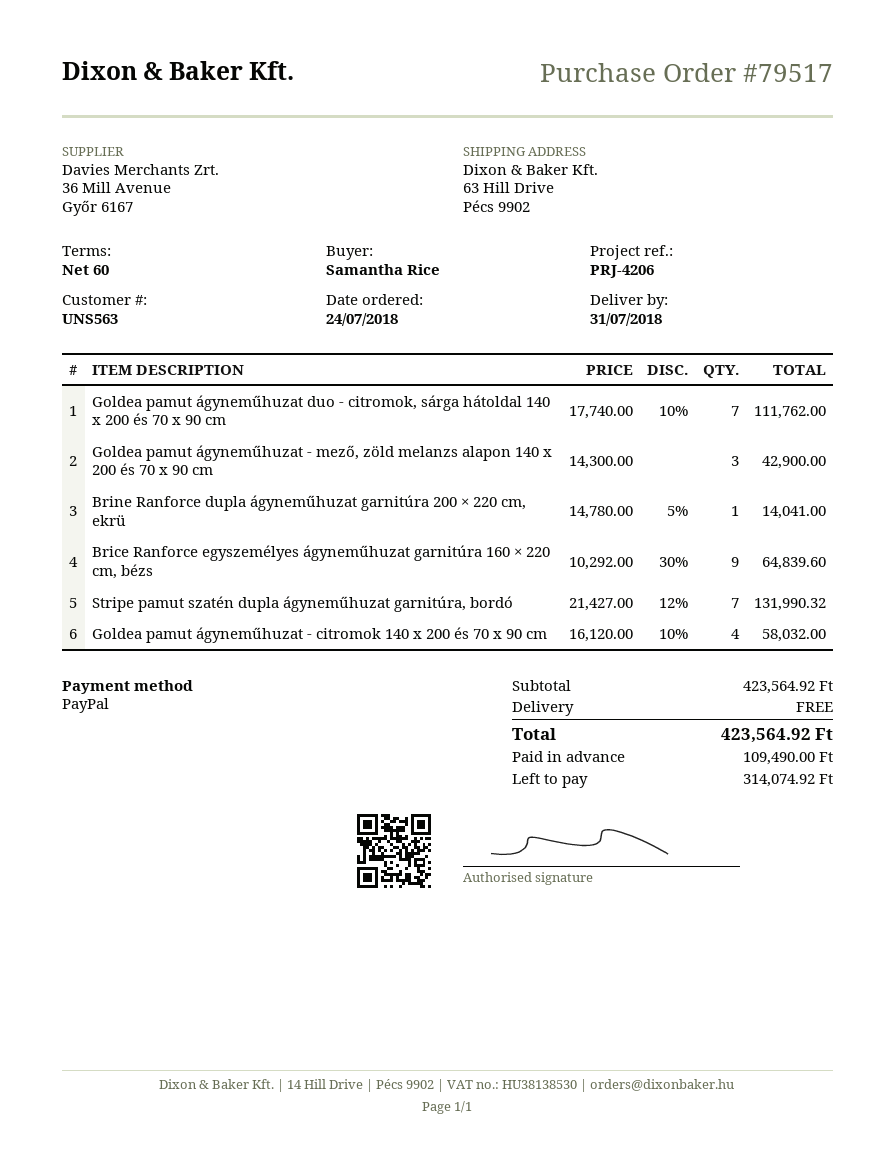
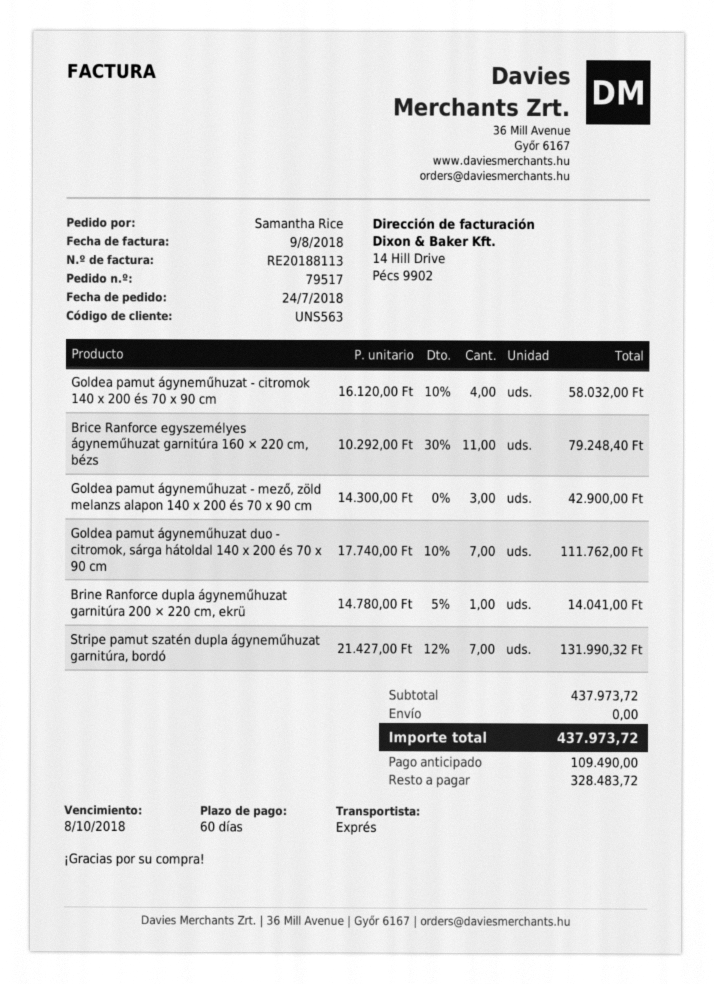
Brice Ranforce egyszemélyes ágyneműhuzat garnitúra 160 × 220 cm, bézs: 9 x 10292.00 - 30% = 64839.60 -> 11 x 10292.00 - 30% = 79248.40
subtotal: 423564.92 -> 437973.72
total: 423564.92 -> 437973.72
balance: 314074.92 -> 328483.72

